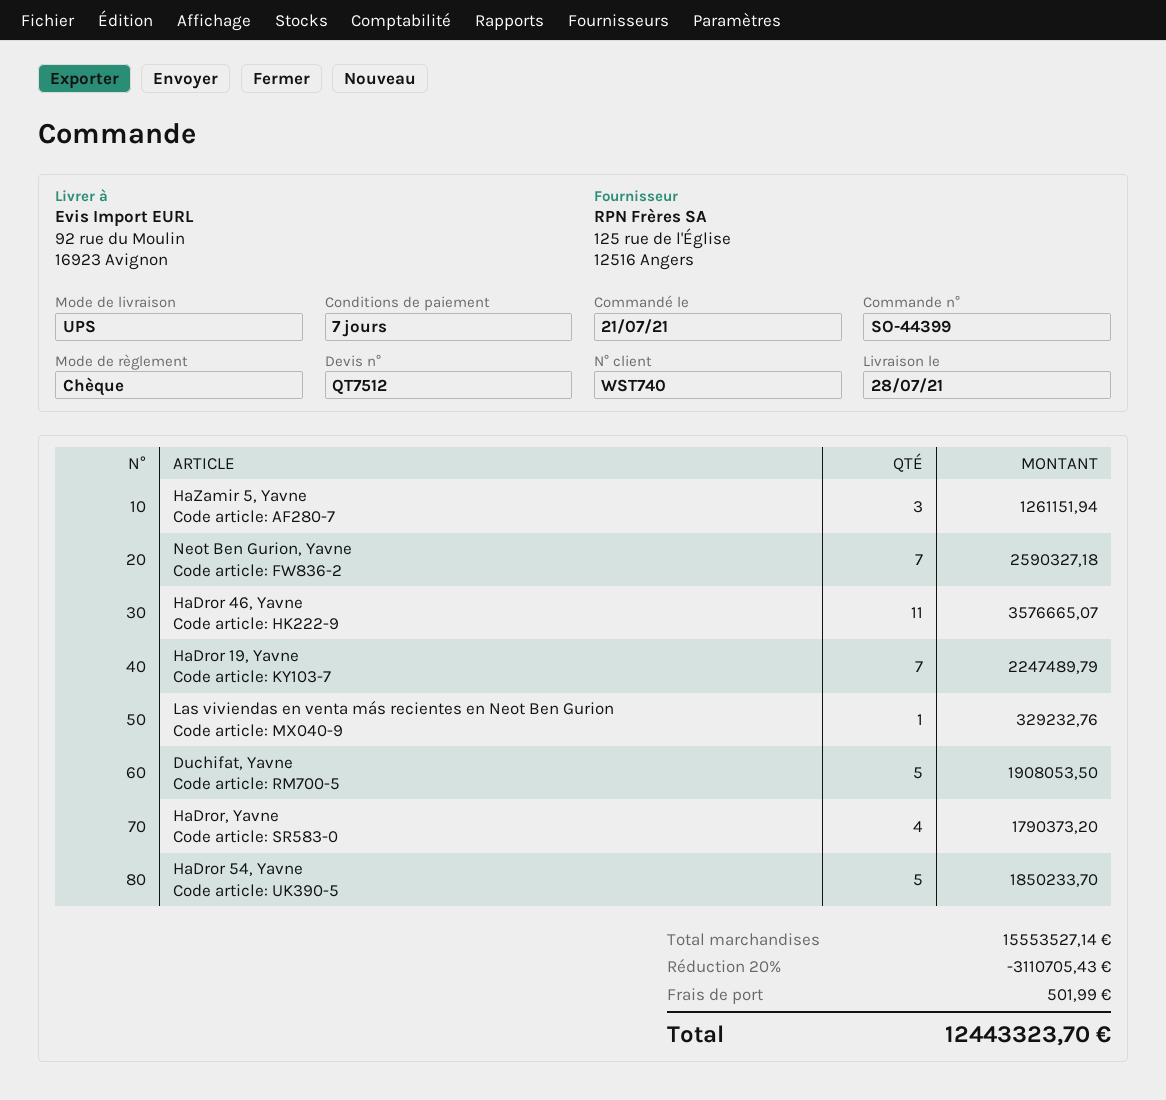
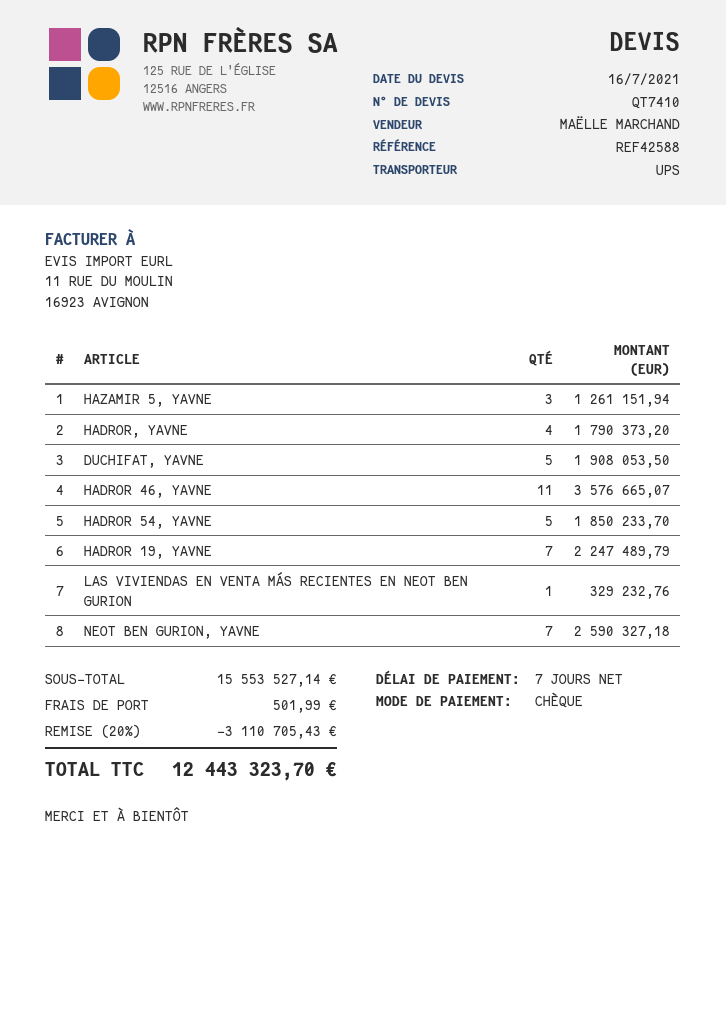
quote number: QT7512 -> QT7410

